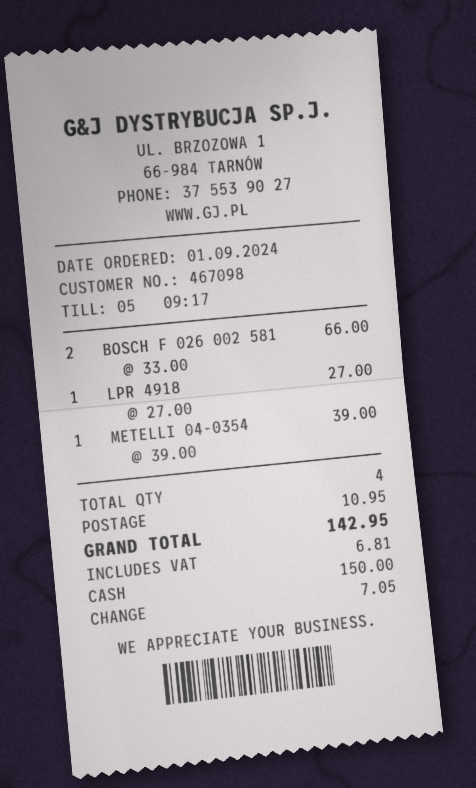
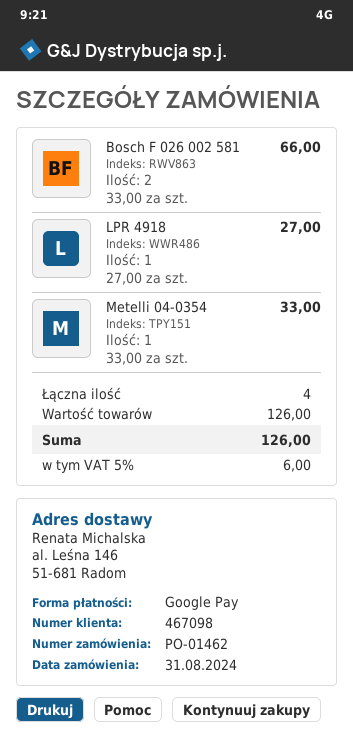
order date: 2024-09-01 -> 2024-08-31
payment method: cash -> Google Pay
METELLI 04-0354: 1 x 39.00 = 39.00 -> 1 x 33.00 = 33.00
shipping: 10.95 -> none
tax: 6.81 -> 6.00
total: 142.95 -> 126.00

